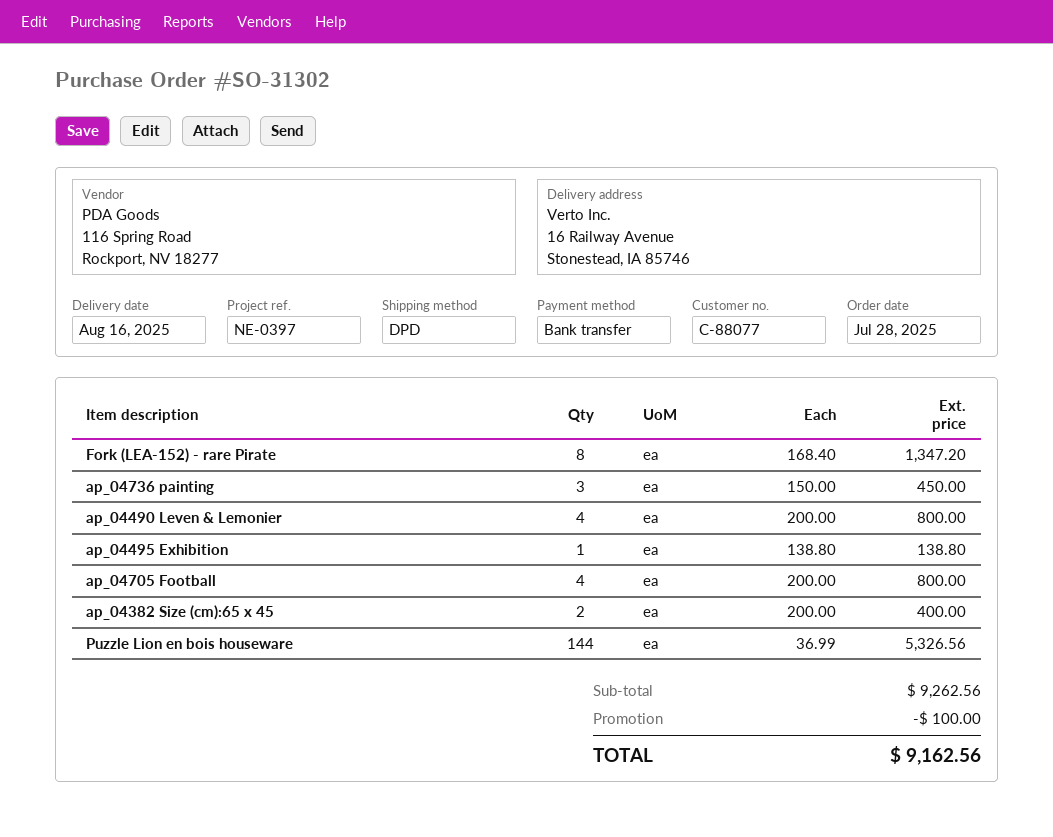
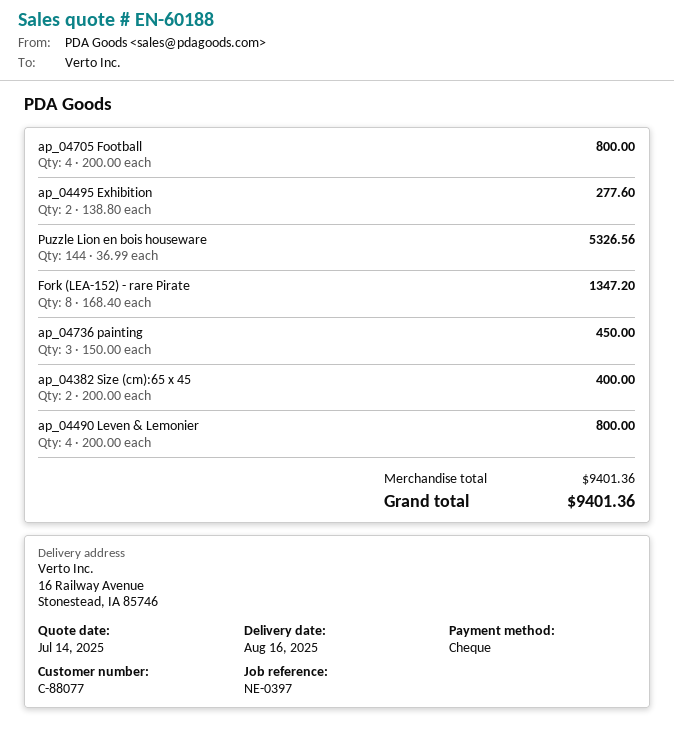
payment method: bank transfer -> cheque
ap_04495 Exhibition: 1 x 138.80 = 138.80 -> 2 x 138.80 = 277.60
subtotal: 9262.56 -> 9401.36
discount: 100.00 -> none
total: 9162.56 -> 9401.36

